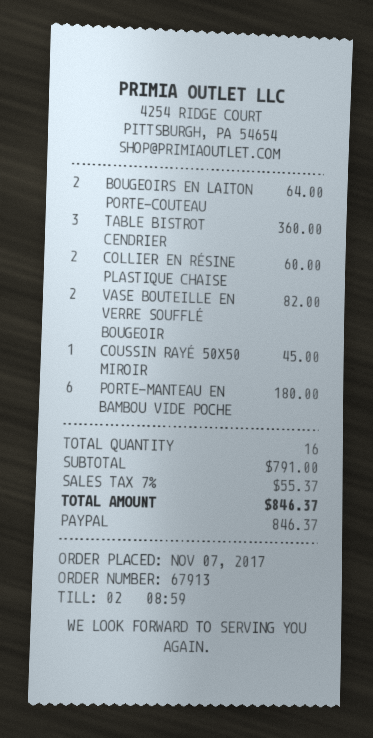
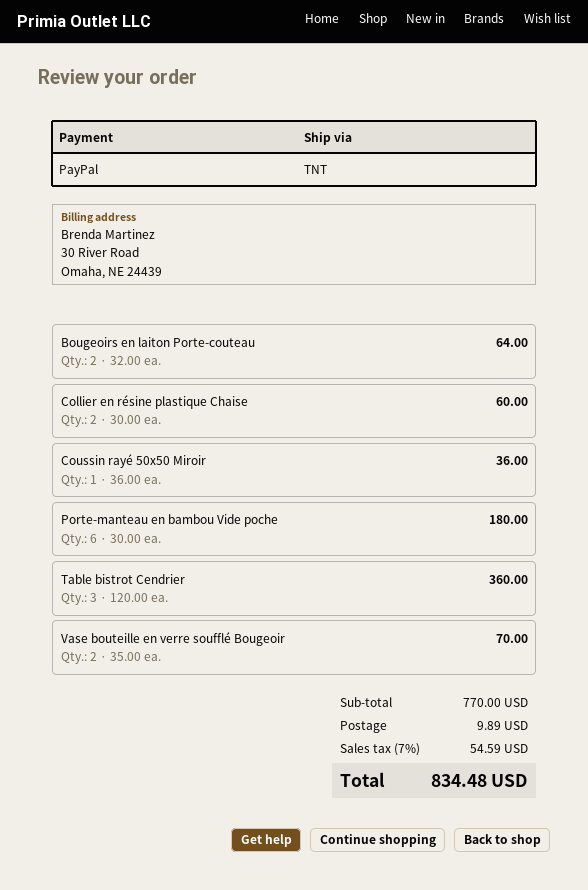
VASE BOUTEILLE EN VERRE SOUFFLÉ BOUGEOIR: 2 for 82.00 -> 2 for 70.00
COUSSIN RAYÉ 50X50 MIROIR: 1 for 45.00 -> 1 for 36.00
subtotal: 791.00 -> 770.00
shipping: none -> 9.89
tax: 7% = 55.37 -> 7% = 54.59
total: 846.37 -> 834.48

